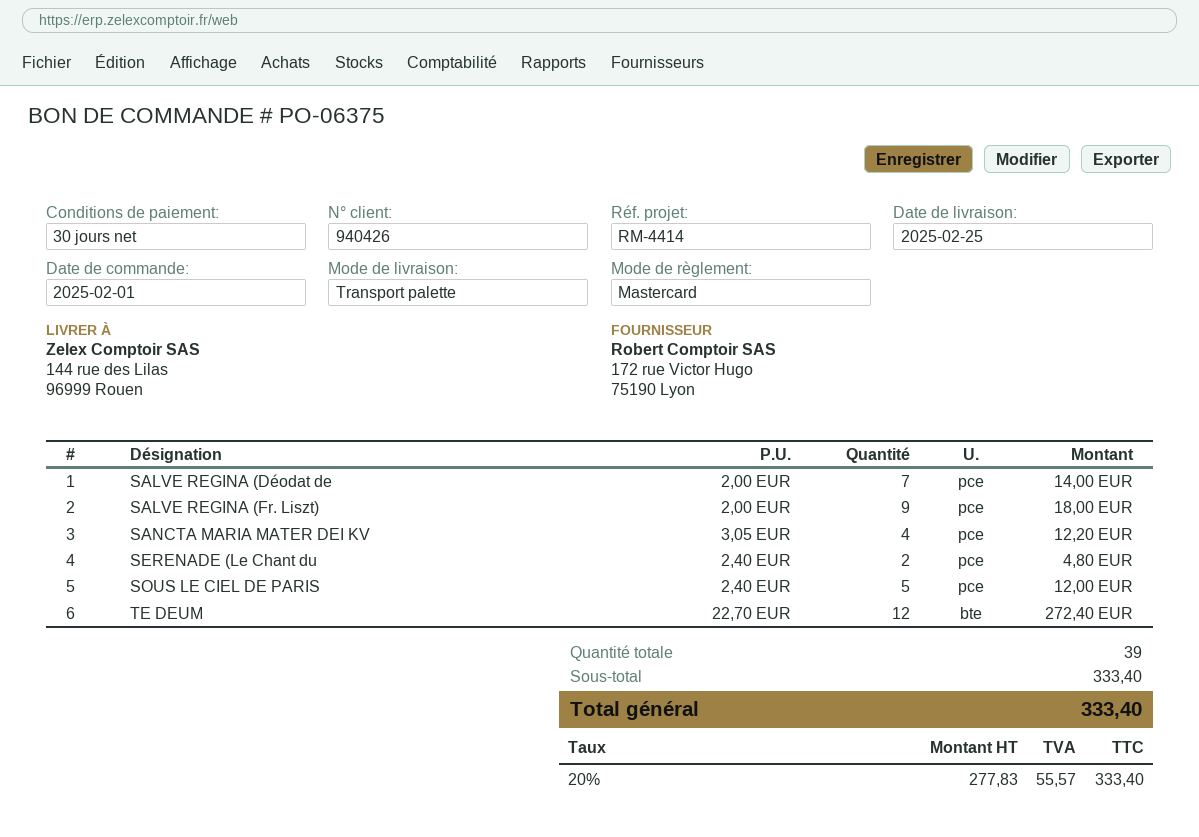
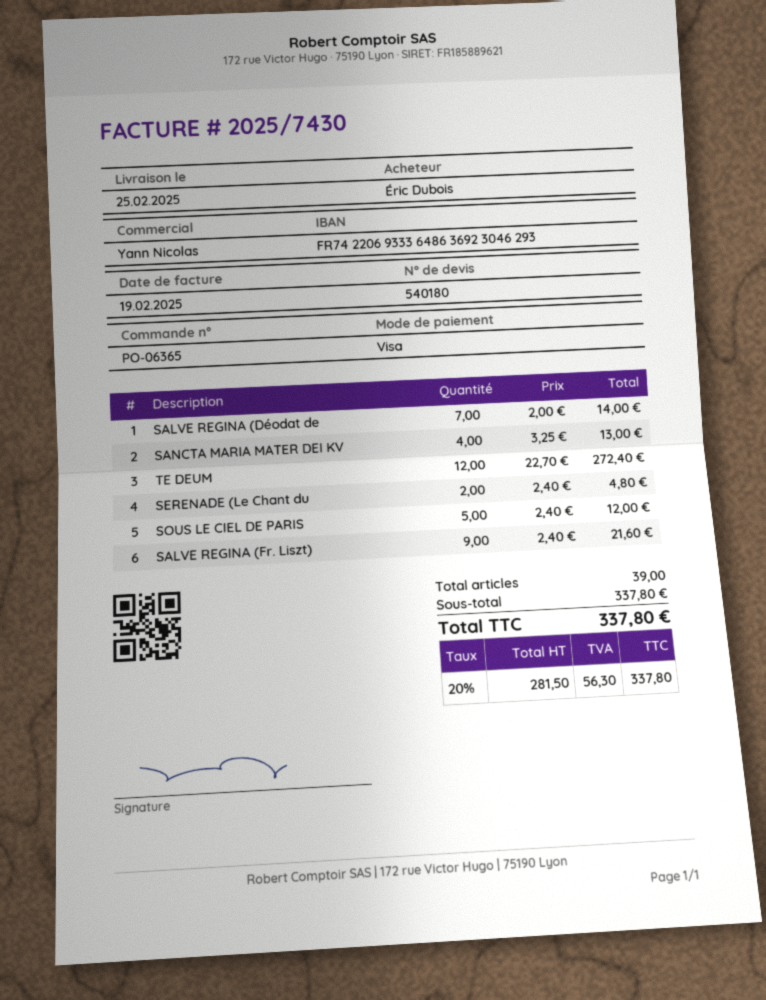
order number: PO-06375 -> PO-06365
payment method: Mastercard -> Visa
SALVE REGINA (Fr. Liszt): 9 x 2.00 = 18.00 -> 9 x 2.40 = 21.60
SANCTA MARIA MATER DEI KV: 4 x 3.05 = 12.20 -> 4 x 3.25 = 13.00
subtotal: 333.40 -> 337.80
net: 277.83 -> 281.50
tax: 20% = 55.57 -> 20% = 56.30
total: 333.40 -> 337.80

